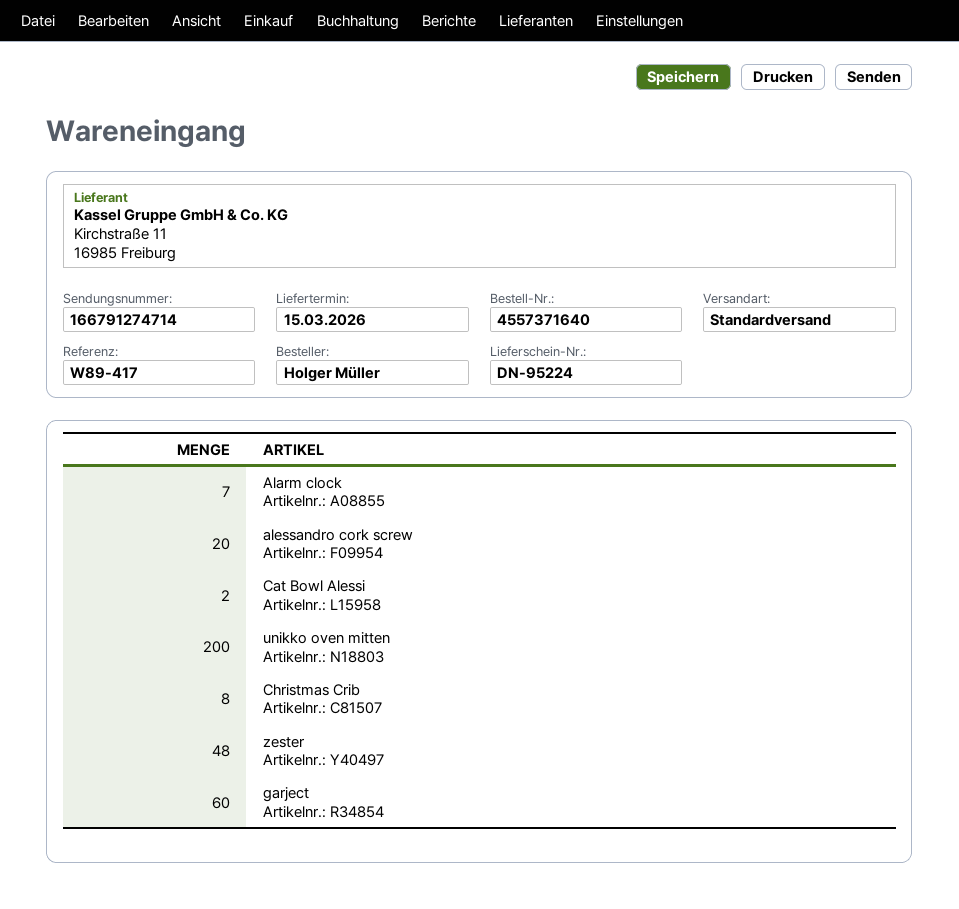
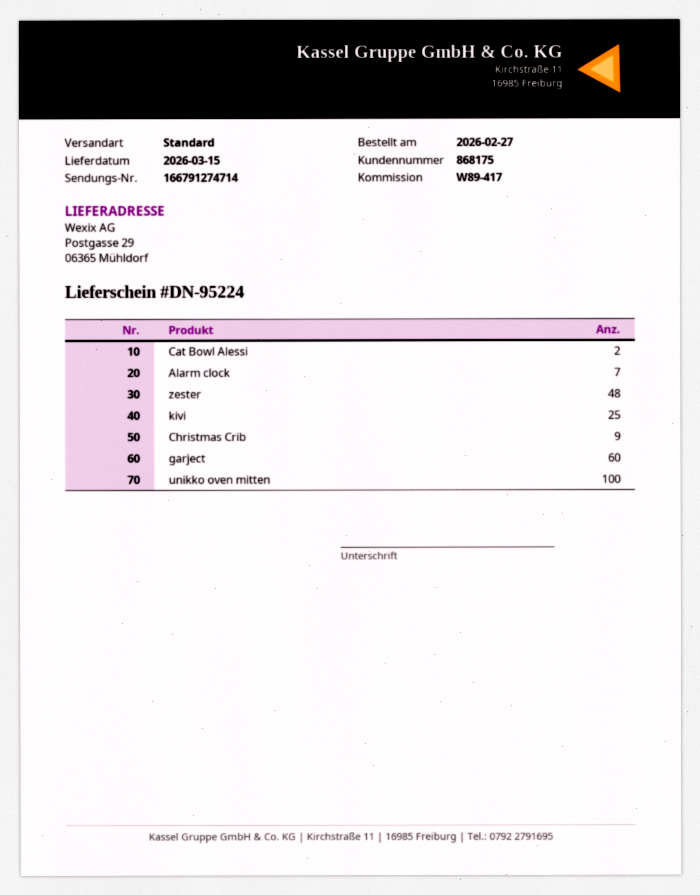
alessandro cork screw: 20 -> none
unikko oven mitten: 200 -> 100
Christmas Crib: 8 -> 9
kivi: none -> 25

